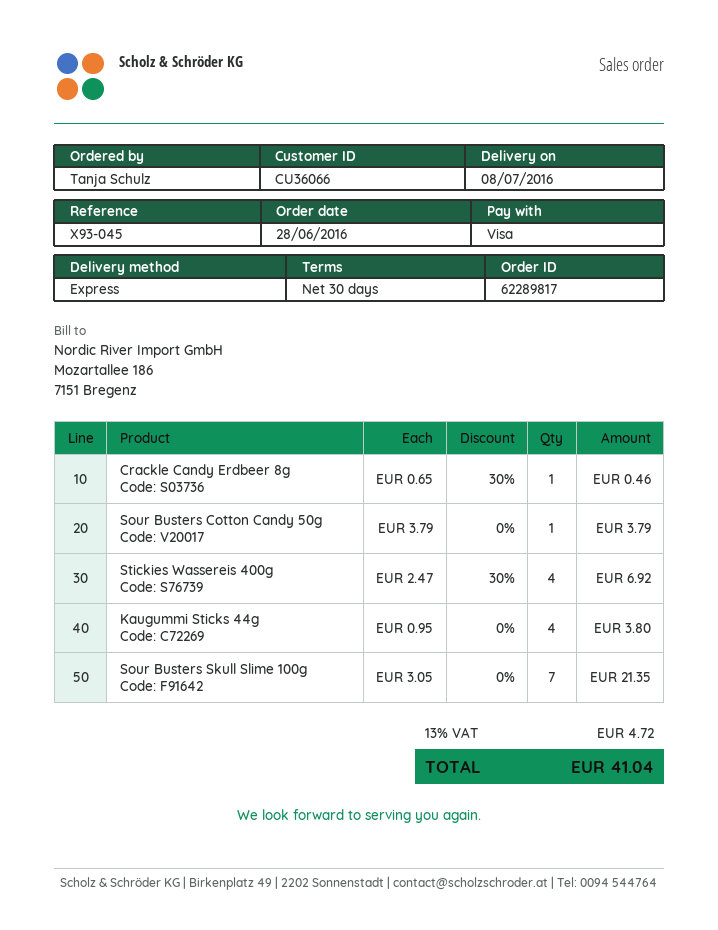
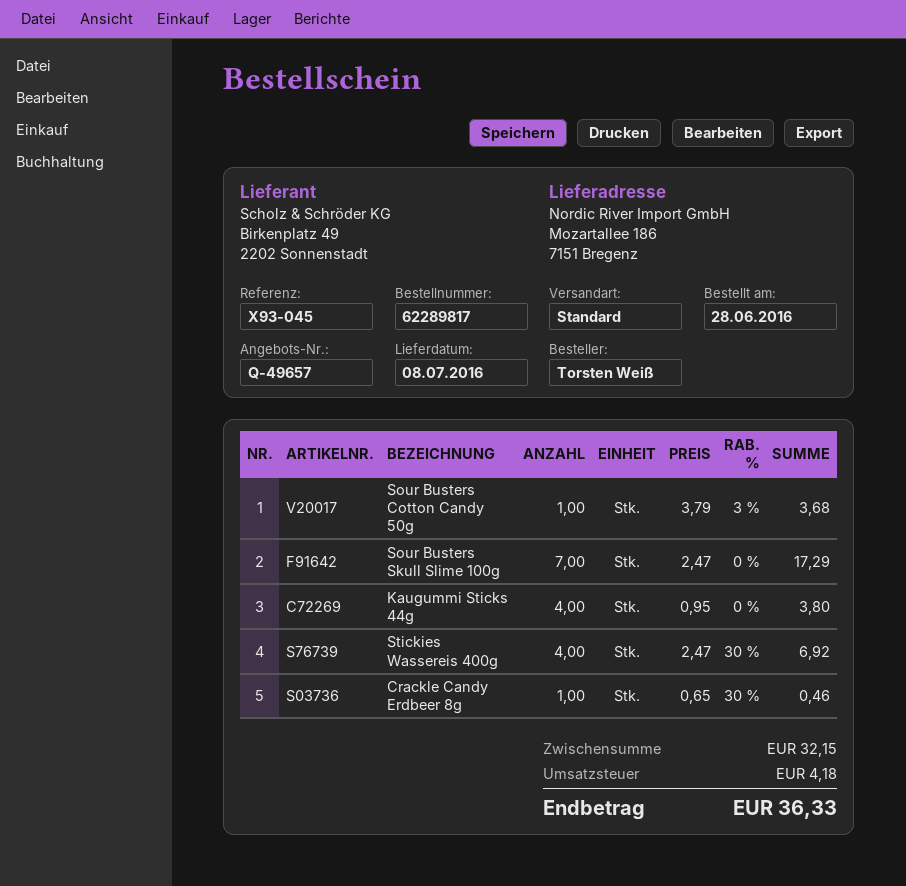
ordered by: Tanja Schulz -> Torsten Weiß
shipping method: express -> standard
Sour Busters Cotton Candy 50g: 1 x 3.79 = 3.79 -> 1 x 3.79 - 3% = 3.68
Sour Busters Skull Slime 100g: 7 x 3.05 = 21.35 -> 7 x 2.47 = 17.29
tax: 4.72 -> 4.18
total: 41.04 -> 36.33

